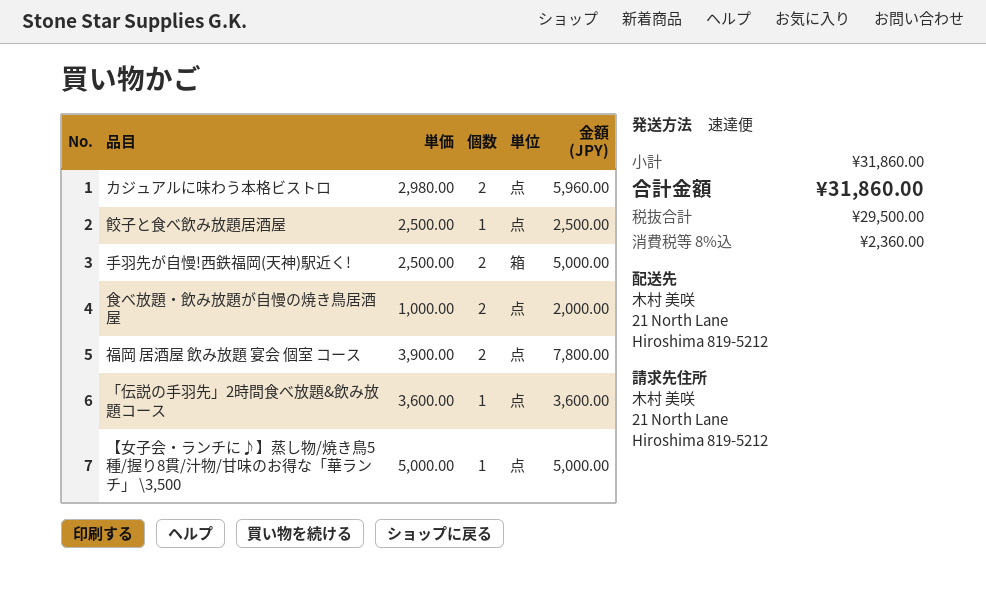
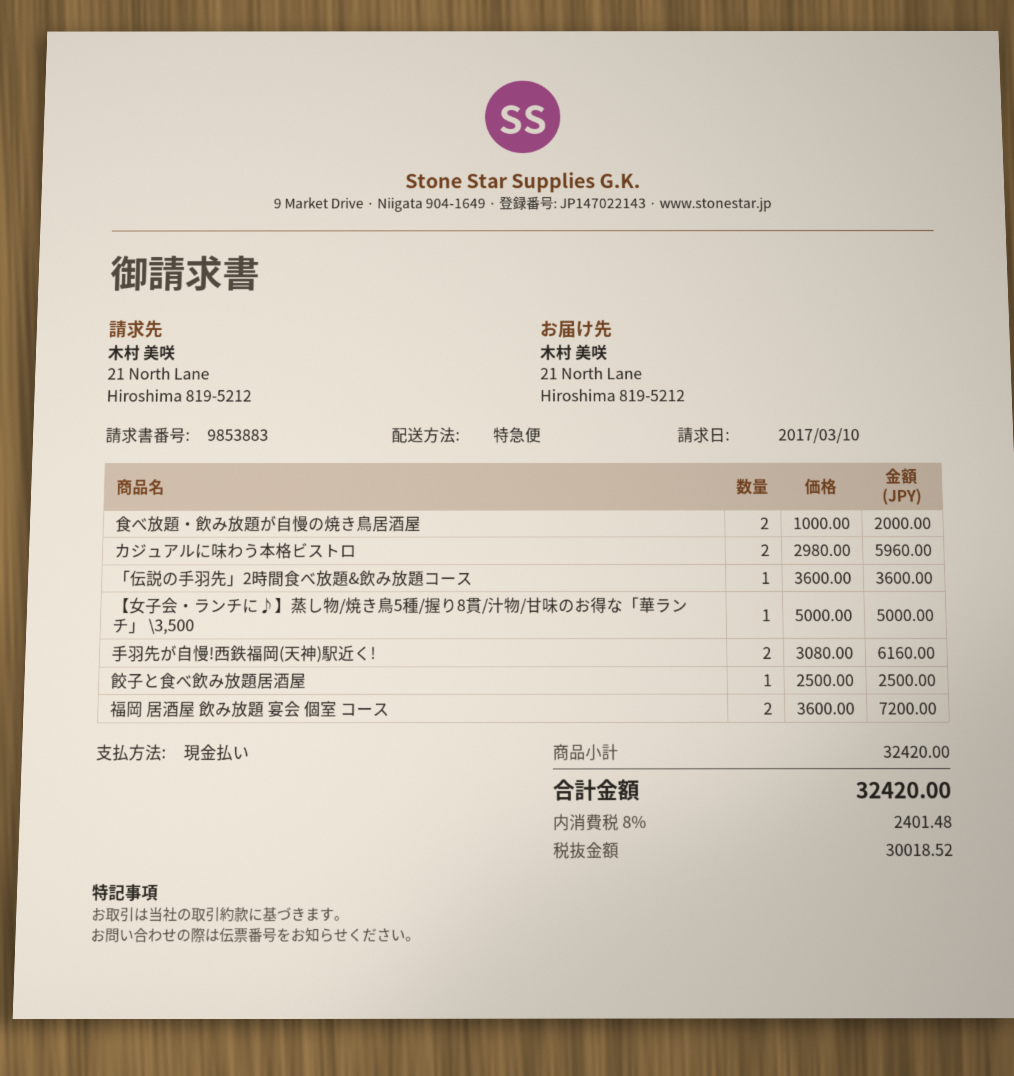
手羽先が自慢!西鉄福岡(天神)駅近く!: 2 x 2500.00 = 5000.00 -> 2 x 3080.00 = 6160.00
福岡 居酒屋 飲み放題 宴会 個室 コース: 2 x 3900.00 = 7800.00 -> 2 x 3600.00 = 7200.00
subtotal: 31860.00 -> 32420.00
net: 29500.00 -> 30018.52
tax: 8% = 2360.00 -> 8% = 2401.48
total: 31860.00 -> 32420.00

